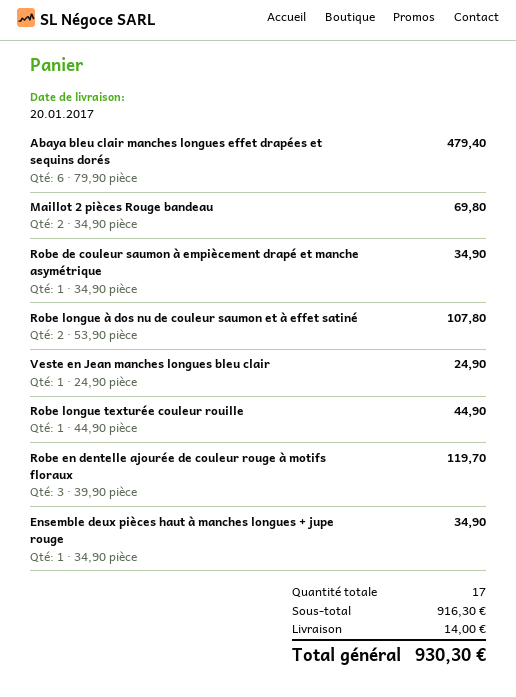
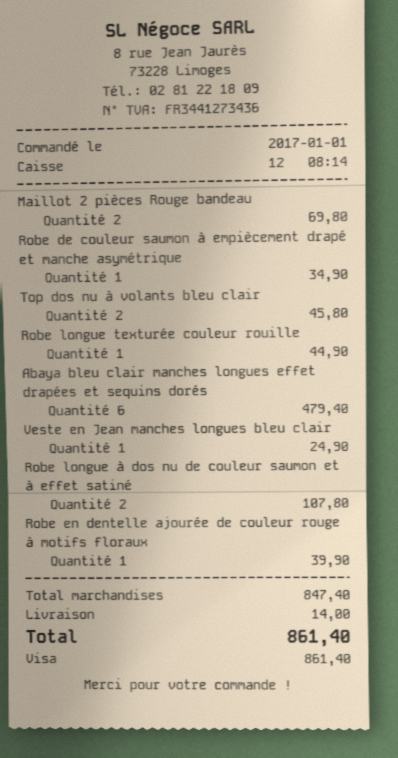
Robe en dentelle ajourée de couleur rouge à motifs floraux: 3 for 119.70 -> 1 for 39.90
Ensemble deux pièces haut à manches longues + jupe rouge: 1 for 34.90 -> none
Top dos nu à volants bleu clair: none -> 2 for 45.80
subtotal: 916.30 -> 847.40
total: 930.30 -> 861.40

